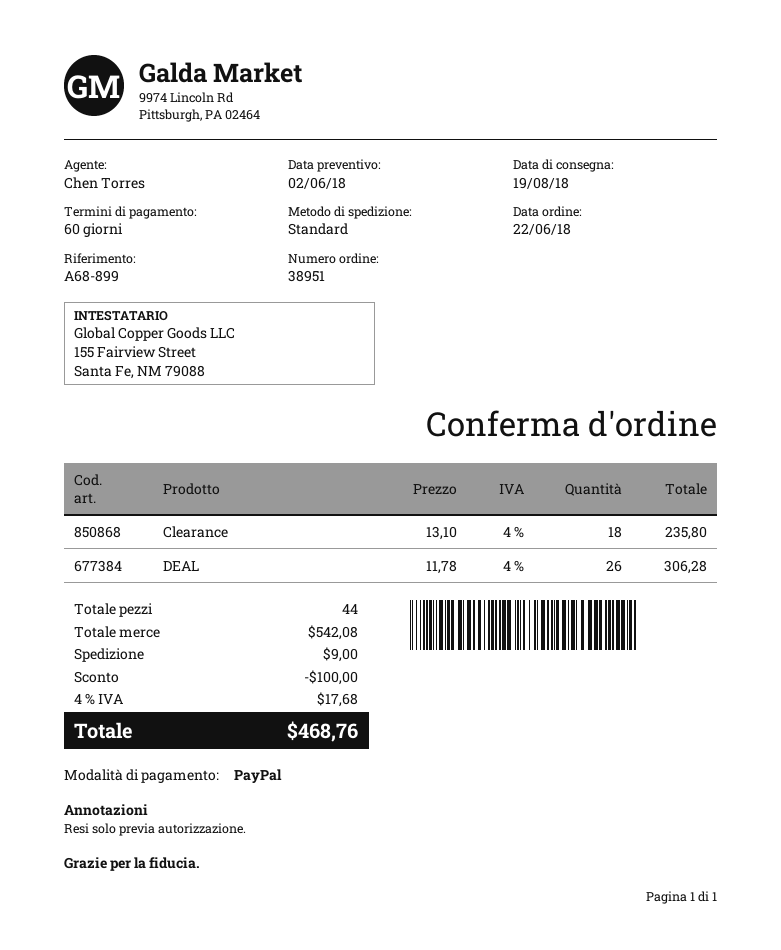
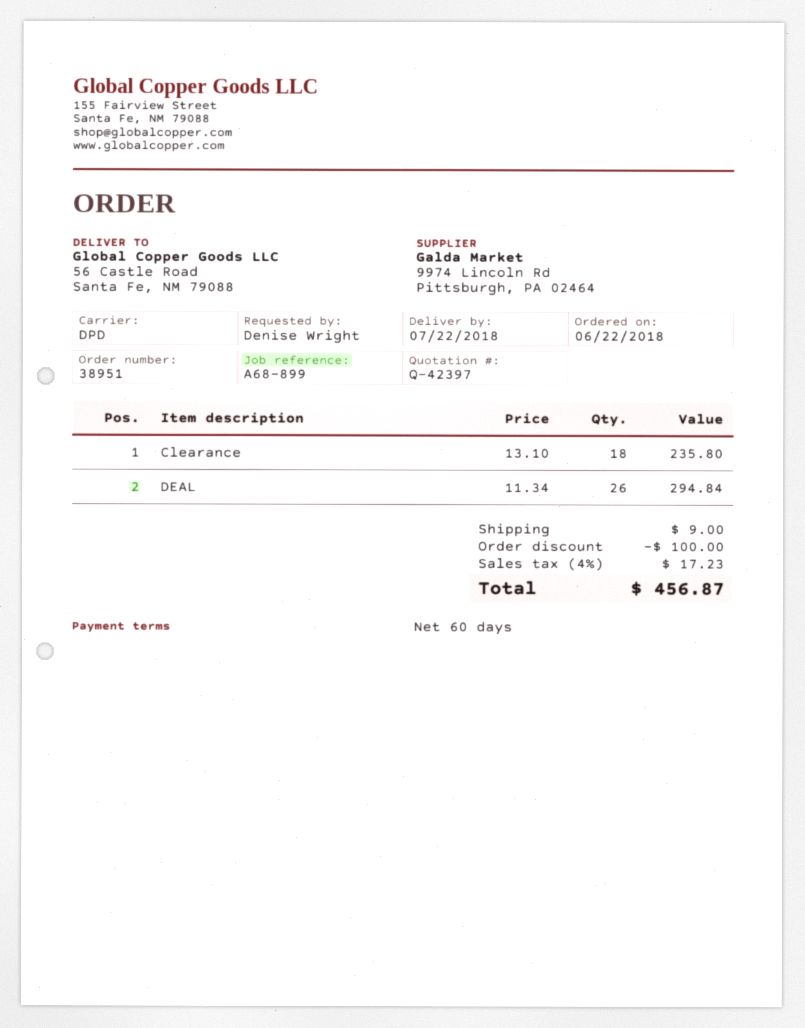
delivery date: 2018-08-19 -> 2018-07-22
shipping method: standard -> DPD
DEAL: 26 x 11.78 = 306.28 -> 26 x 11.34 = 294.84
tax: 4% = 17.68 -> 4% = 17.23
total: 468.76 -> 456.87

